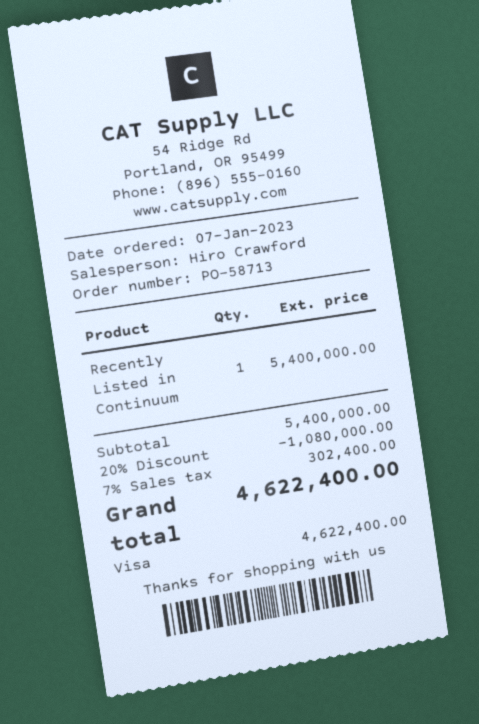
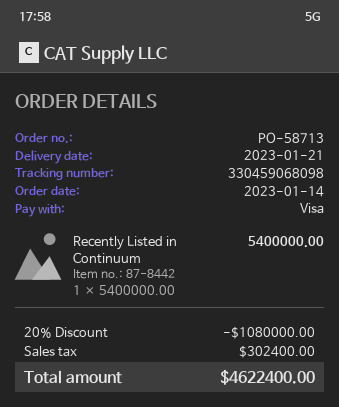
order date: 2023-01-07 -> 2023-01-14

